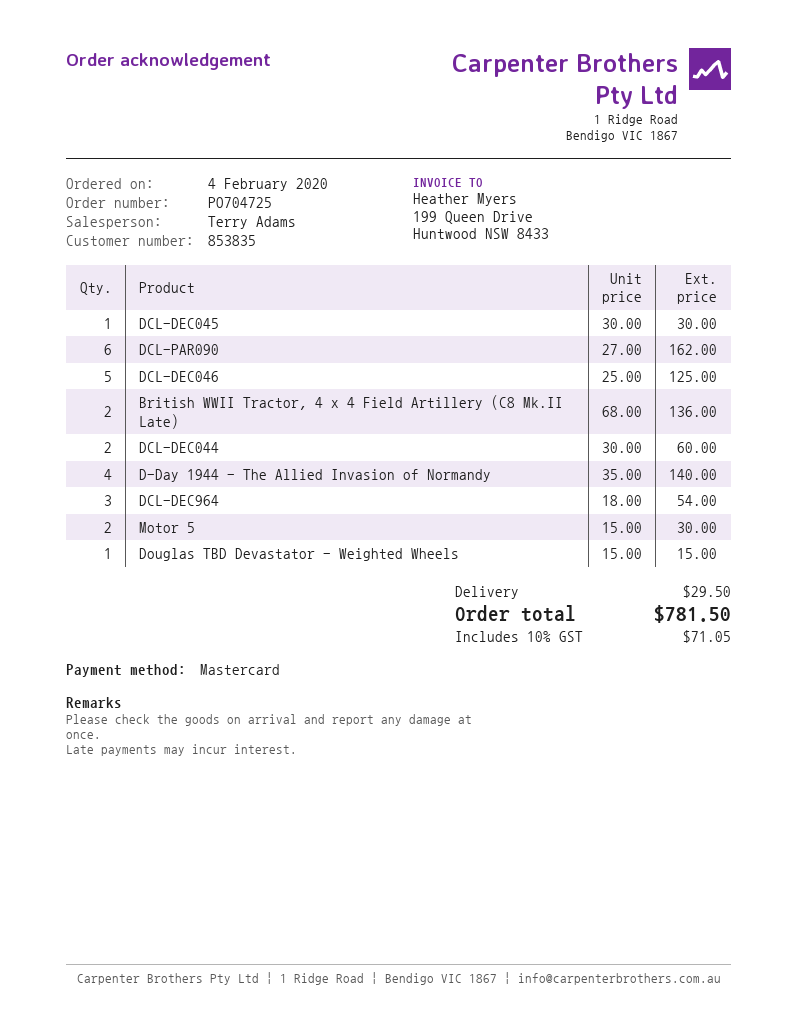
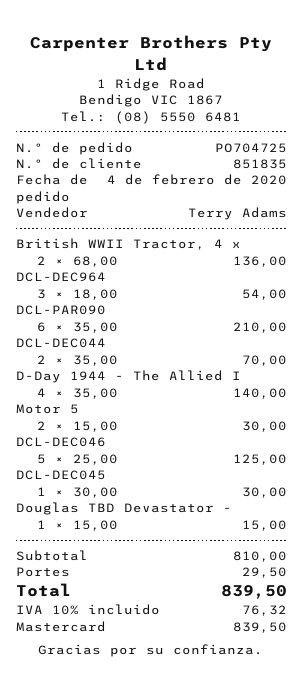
customer number: 853835 -> 851835
DCL-PAR090: 6 x 27.00 = 162.00 -> 6 x 35.00 = 210.00
DCL-DEC044: 2 x 30.00 = 60.00 -> 2 x 35.00 = 70.00
tax: 10% = 71.05 -> 10% = 76.32
total: 781.50 -> 839.50

